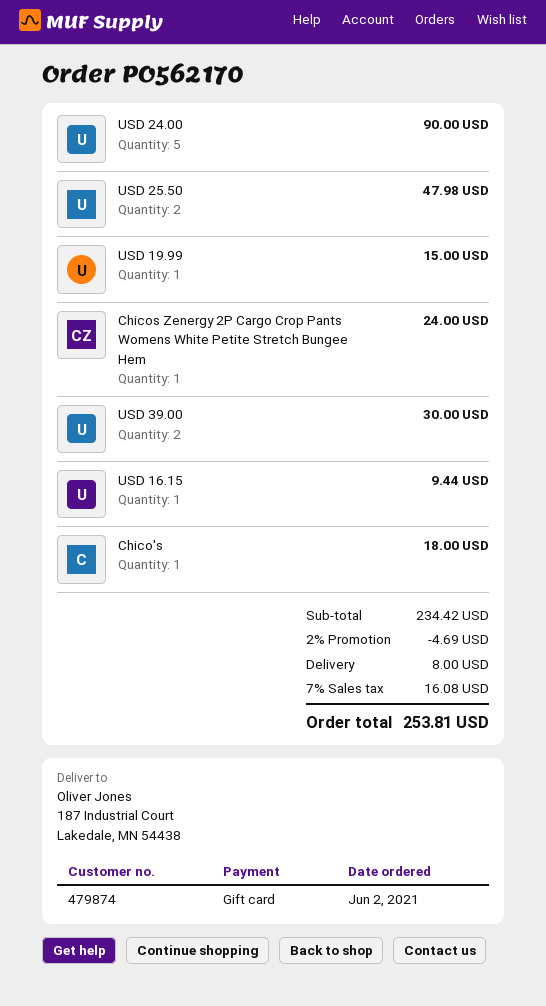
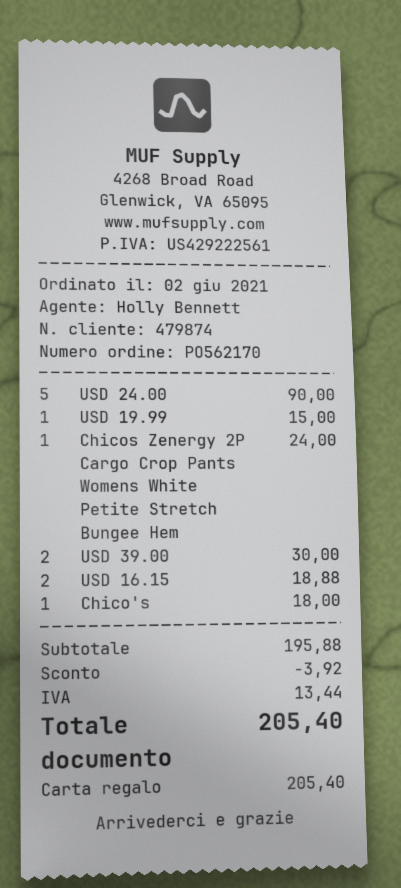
USD 25.50: 2 for 47.98 -> none
USD 16.15: 1 for 9.44 -> 2 for 18.88
subtotal: 234.42 -> 195.88
discount: 4.69 -> 3.92
shipping: 8.00 -> none
tax: 16.08 -> 13.44
total: 253.81 -> 205.40

